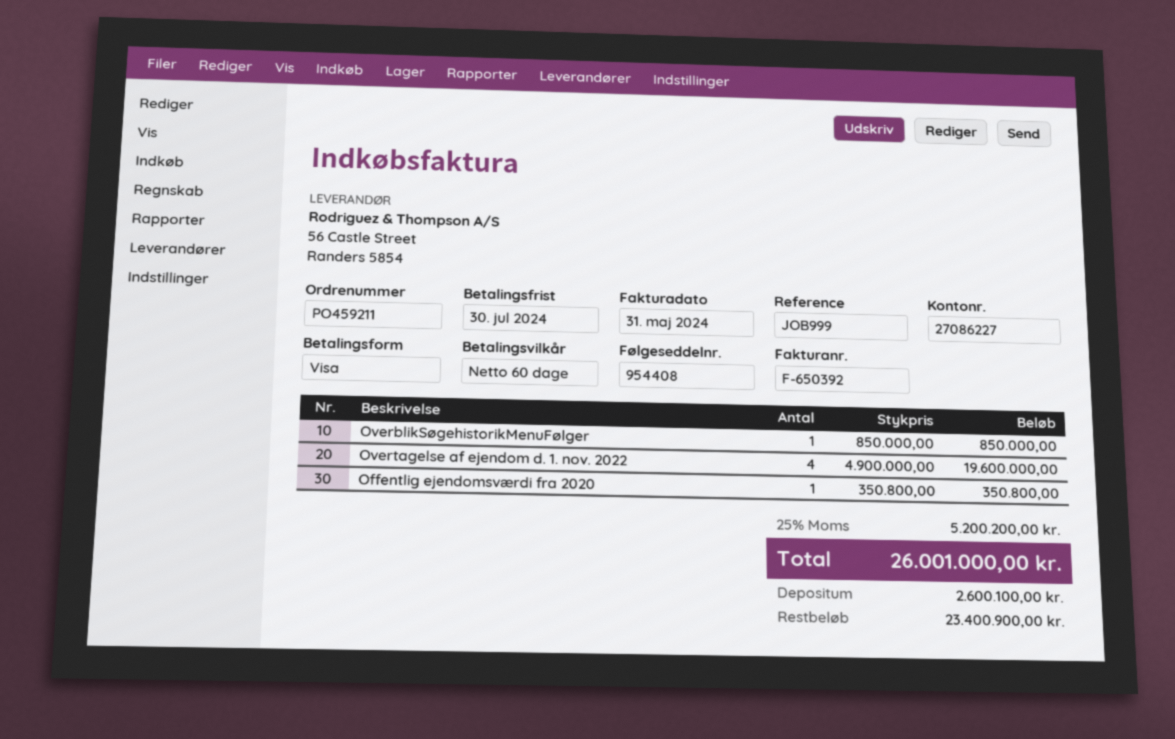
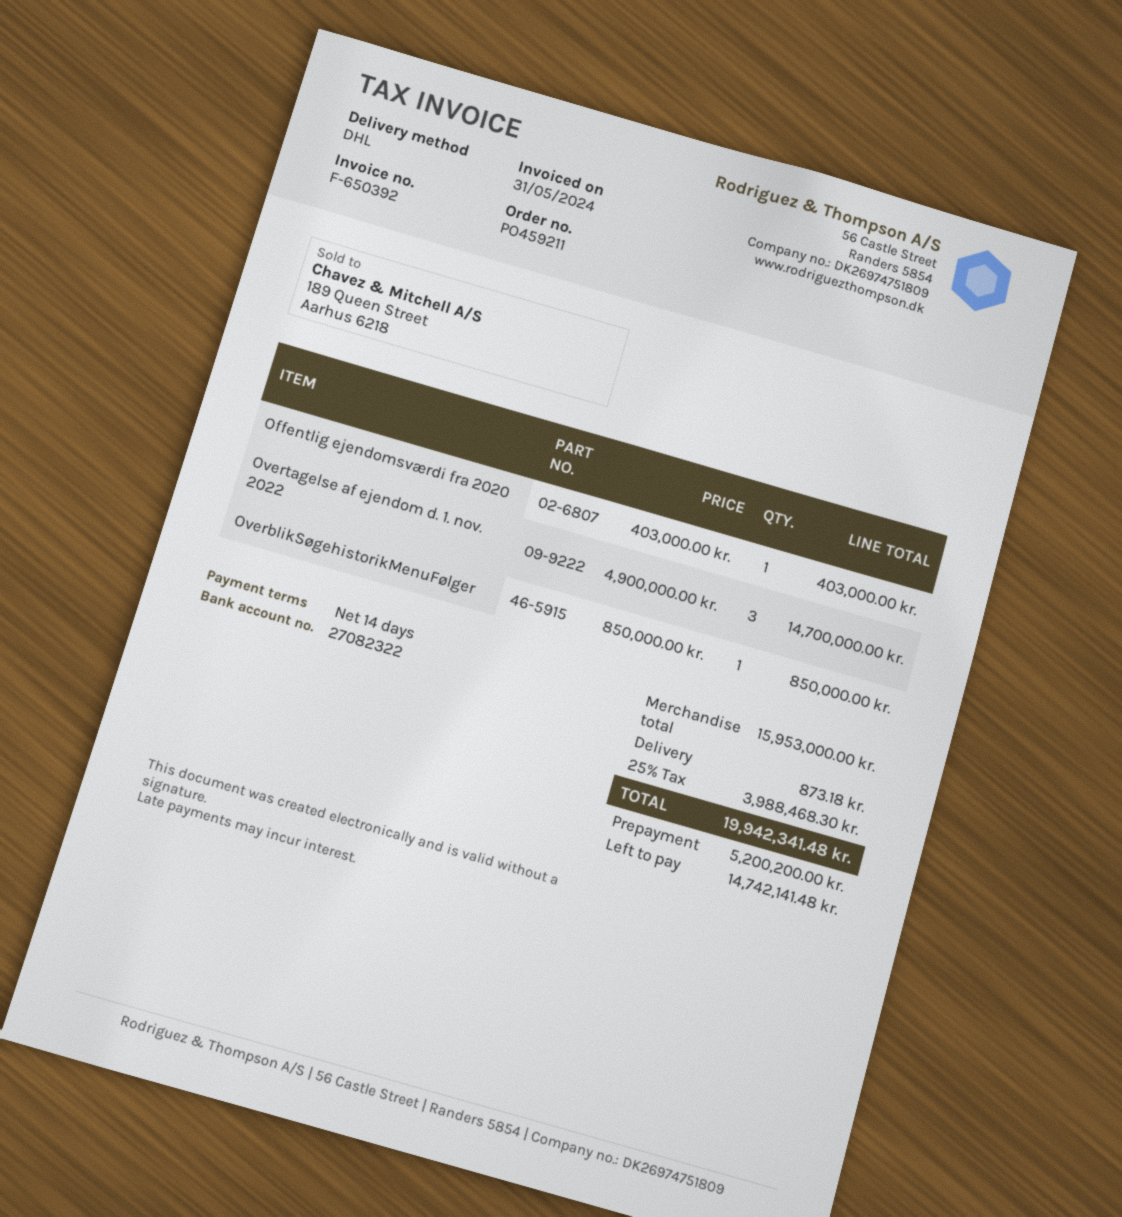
payment terms: 60 days -> 14 days
bank account: 27086227 -> 27082322
Overtagelse af ejendom d. 1. nov. 2022: 4 x 4900000.00 = 19600000.00 -> 3 x 4900000.00 = 14700000.00
Offentlig ejendomsværdi fra 2020: 1 x 350800.00 = 350800.00 -> 1 x 403000.00 = 403000.00
shipping: none -> 873.18
tax: 25% = 5200200.00 -> 25% = 3988468.30
total: 26001000.00 -> 19942341.48
deposit: 2600100.00 -> 5200200.00
balance: 23400900.00 -> 14742141.48

